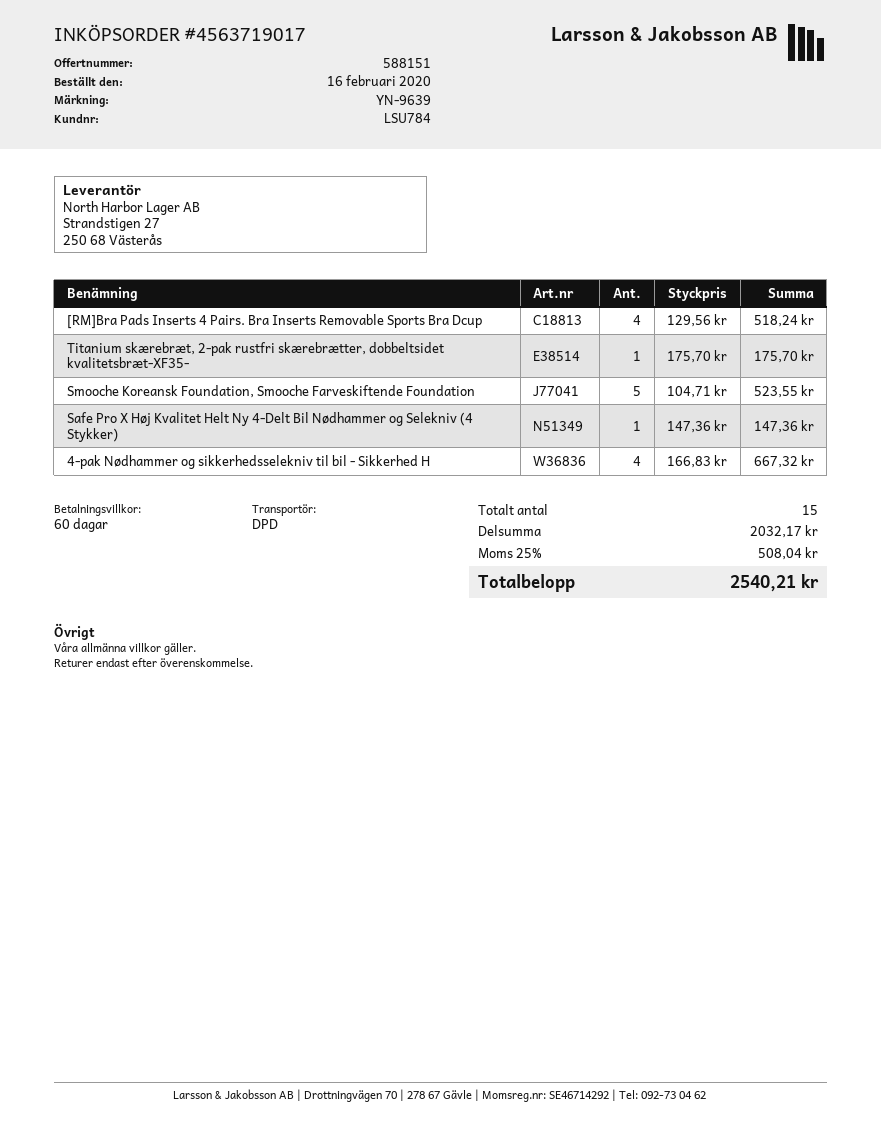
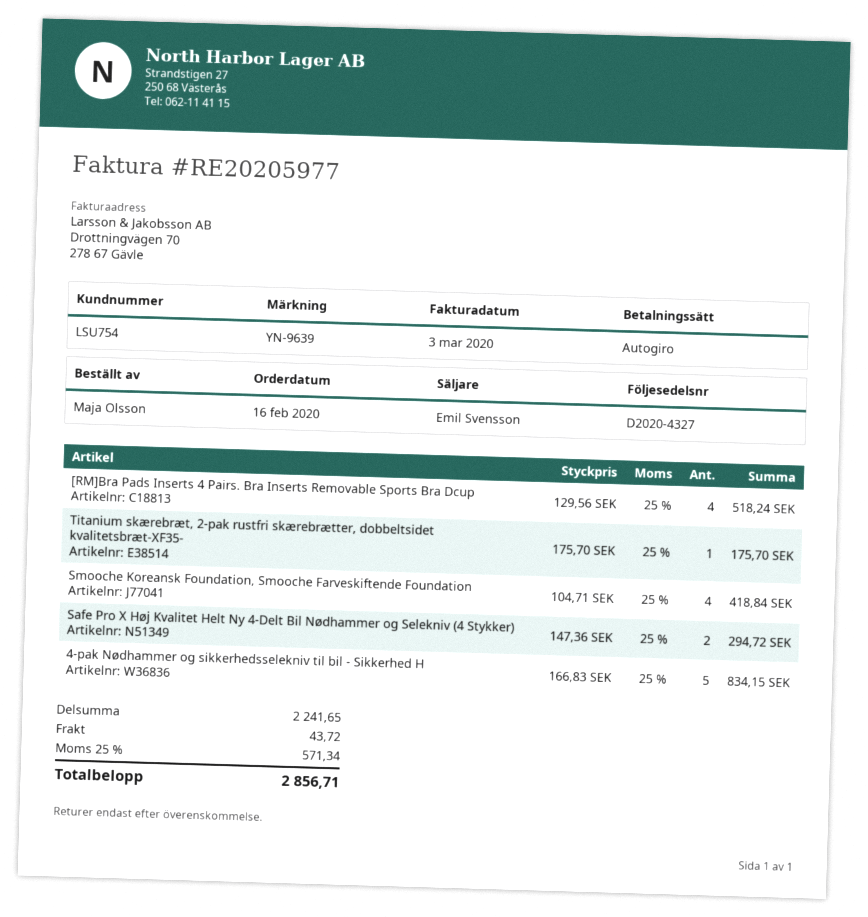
customer number: LSU784 -> LSU754
Smooche Koreansk Foundation, Smooche Farveskiftende Foundation: 5 x 104.71 = 523.55 -> 4 x 104.71 = 418.84
Safe Pro X Høj Kvalitet Helt Ny 4-Delt Bil Nødhammer og Selekniv (4 Stykker): 1 x 147.36 = 147.36 -> 2 x 147.36 = 294.72
4-pak Nødhammer og sikkerhedsselekniv til bil - Sikkerhed H: 4 x 166.83 = 667.32 -> 5 x 166.83 = 834.15
subtotal: 2032.17 -> 2241.65
shipping: none -> 43.72
tax: 25% = 508.04 -> 25% = 571.34
total: 2540.21 -> 2856.71

